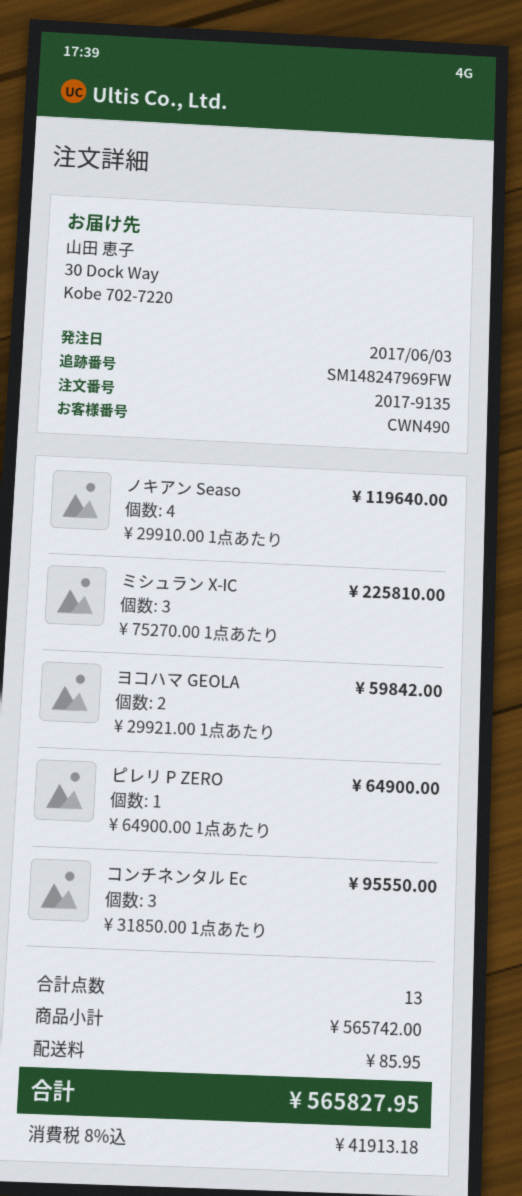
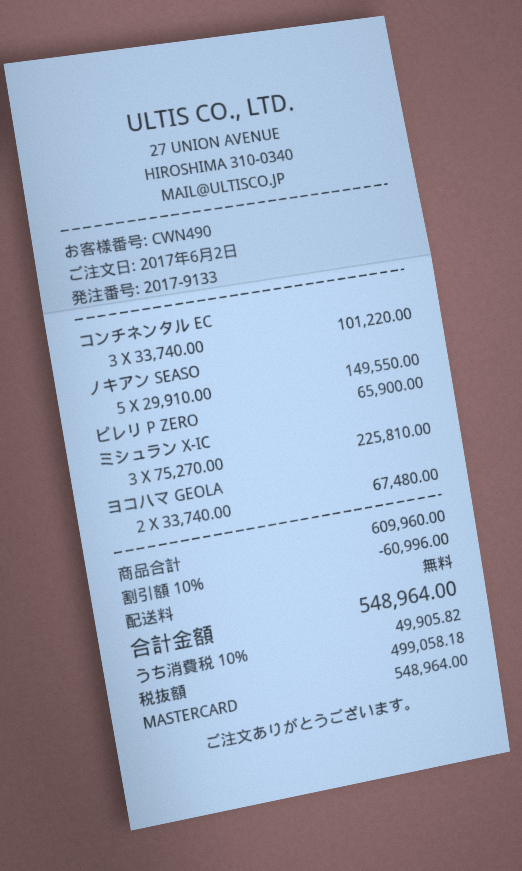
order number: 2017-9135 -> 2017-9133
order date: 2017-06-03 -> 2017-06-02
ノキアン Seaso: 4 x 29910.00 = 119640.00 -> 5 x 29910.00 = 149550.00
ヨコハマ GEOLA: 2 x 29921.00 = 59842.00 -> 2 x 33740.00 = 67480.00
ピレリ P ZERO: 1 x 64900.00 = 64900.00 -> 1 x 65900.00 = 65900.00
コンチネンタル Ec: 3 x 31850.00 = 95550.00 -> 3 x 33740.00 = 101220.00
subtotal: 565742.00 -> 609960.00
discount: none -> 10% = 60996.00
shipping: 85.95 -> 0.00
tax: 8% = 41913.18 -> 10% = 49905.82
total: 565827.95 -> 548964.00

